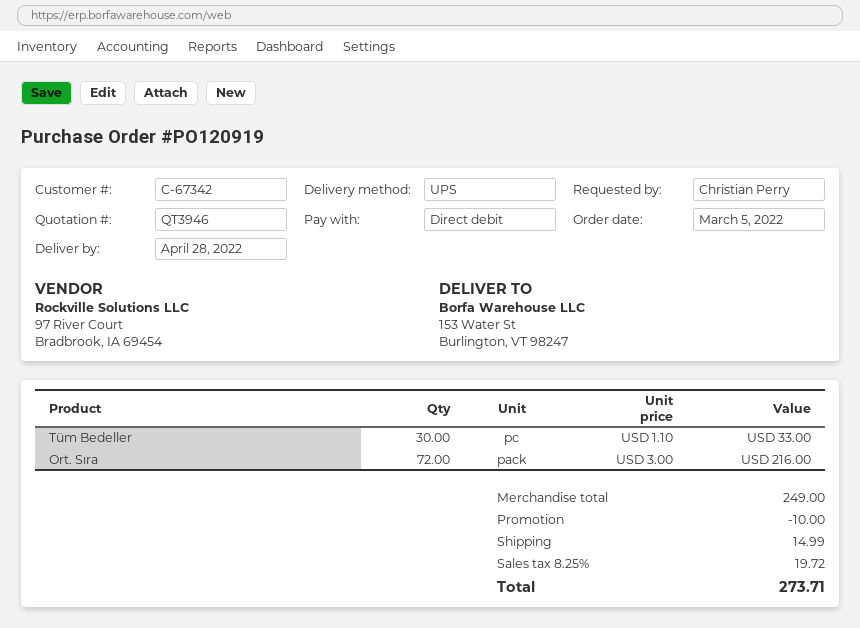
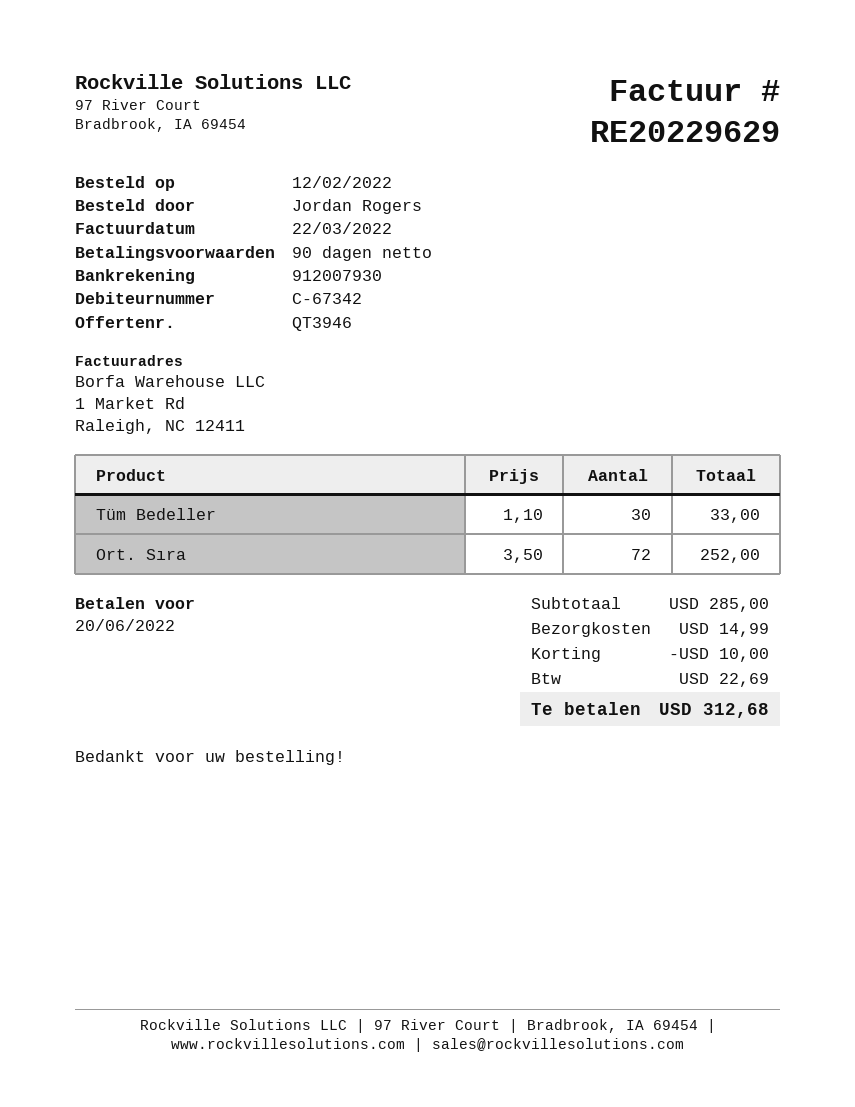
order date: 2022-03-05 -> 2022-02-12
ordered by: Christian Perry -> Jordan Rogers
Ort. Sıra: 72 x 3.00 = 216.00 -> 72 x 3.50 = 252.00
subtotal: 249.00 -> 285.00
tax: 19.72 -> 22.69
total: 273.71 -> 312.68

